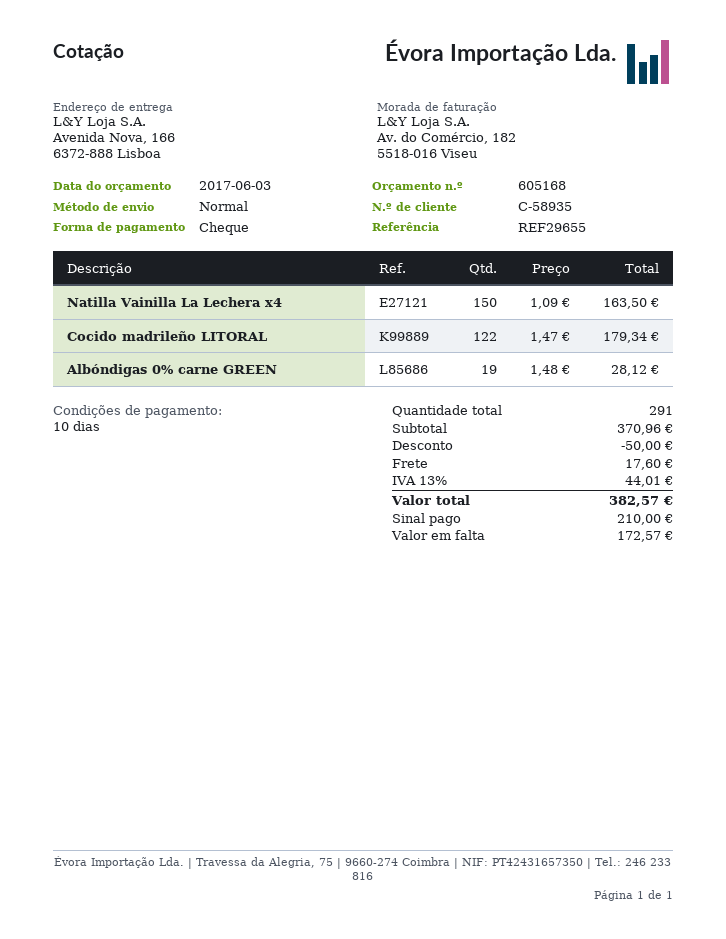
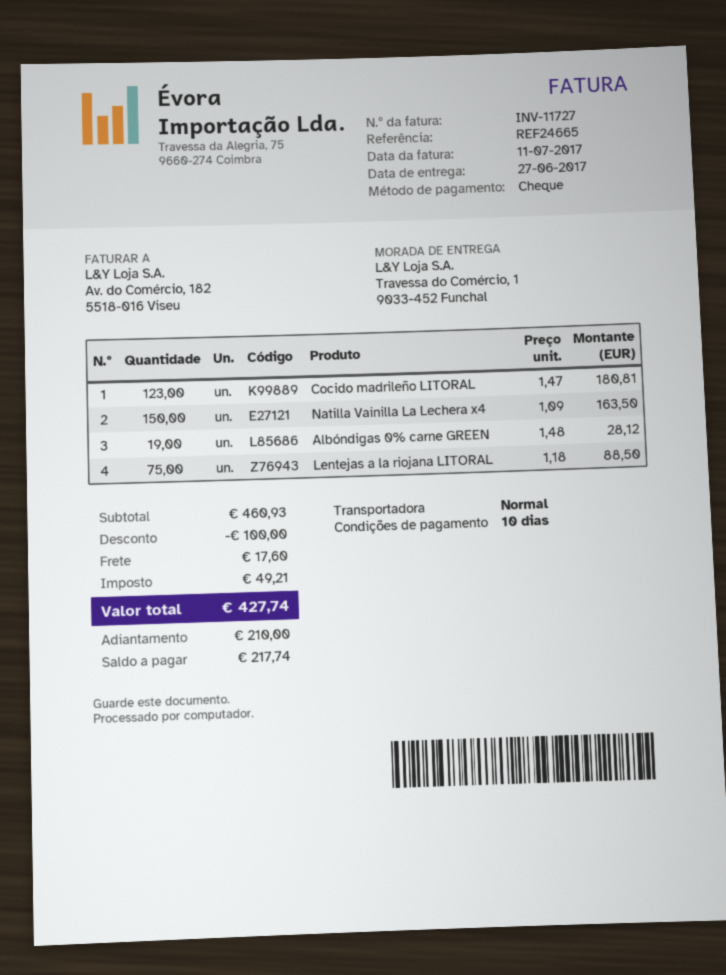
reference: REF29655 -> REF24665
ship to: Avenida Nova, 166, 6372-888 Lisboa -> Travessa do Comércio, 1, 9033-452 Funchal
Cocido madrileño LITORAL: 122 x 1.47 = 179.34 -> 123 x 1.47 = 180.81
Lentejas a la riojana LITORAL: none -> 75 x 1.18 = 88.50
subtotal: 370.96 -> 460.93
discount: 50.00 -> 100.00
tax: 44.01 -> 49.21
total: 382.57 -> 427.74
balance: 172.57 -> 217.74

